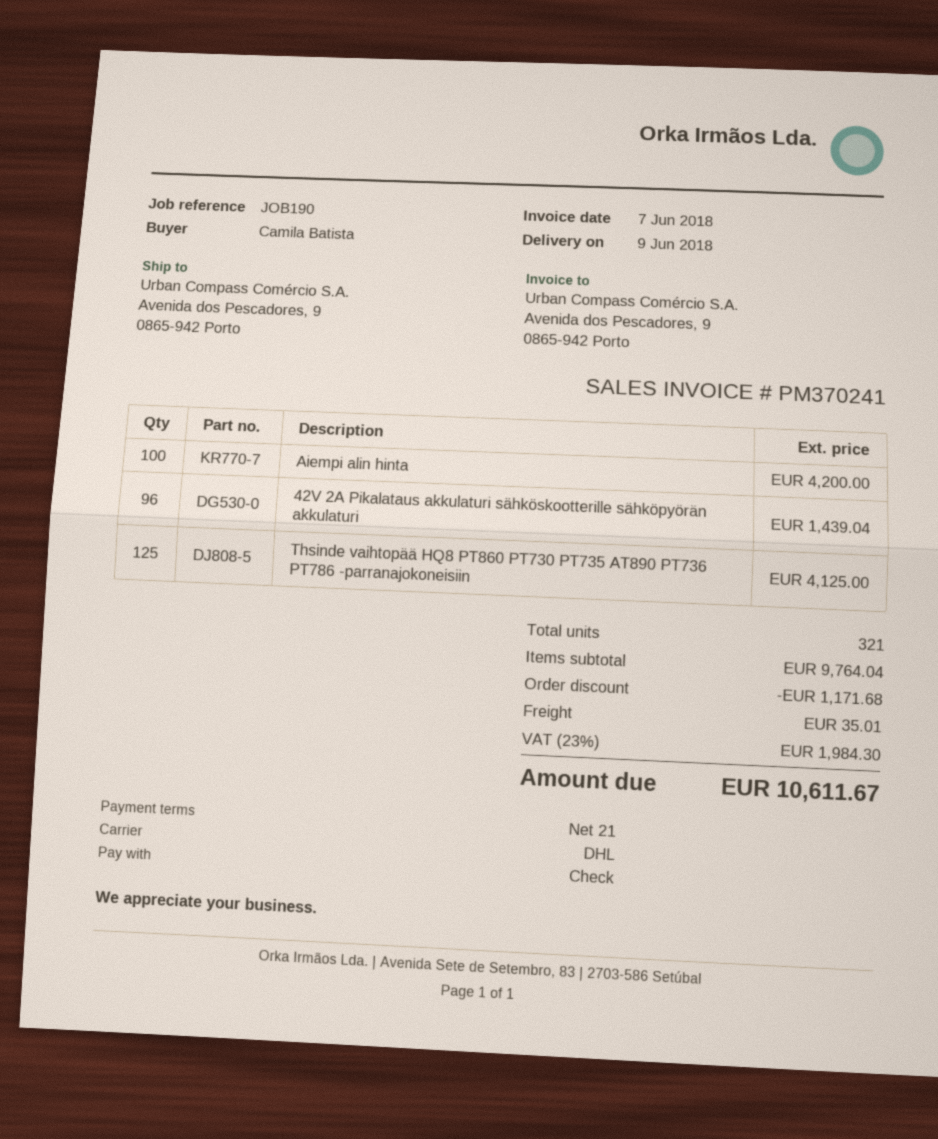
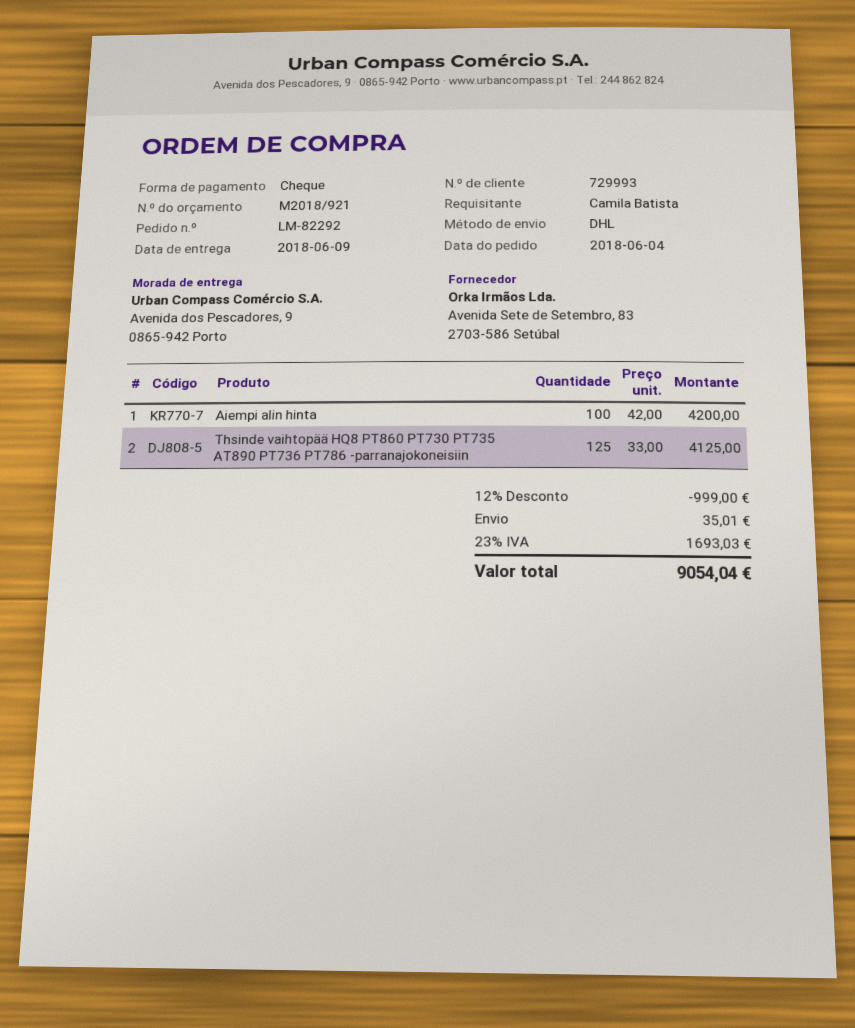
42V 2A Pikalataus akkulaturi sähköskootterille sähköpyörän akkulaturi: 96 for 1439.04 -> none
discount: 1171.68 -> 999.00
tax: 23% = 1984.30 -> 23% = 1693.03
total: 10611.67 -> 9054.04

